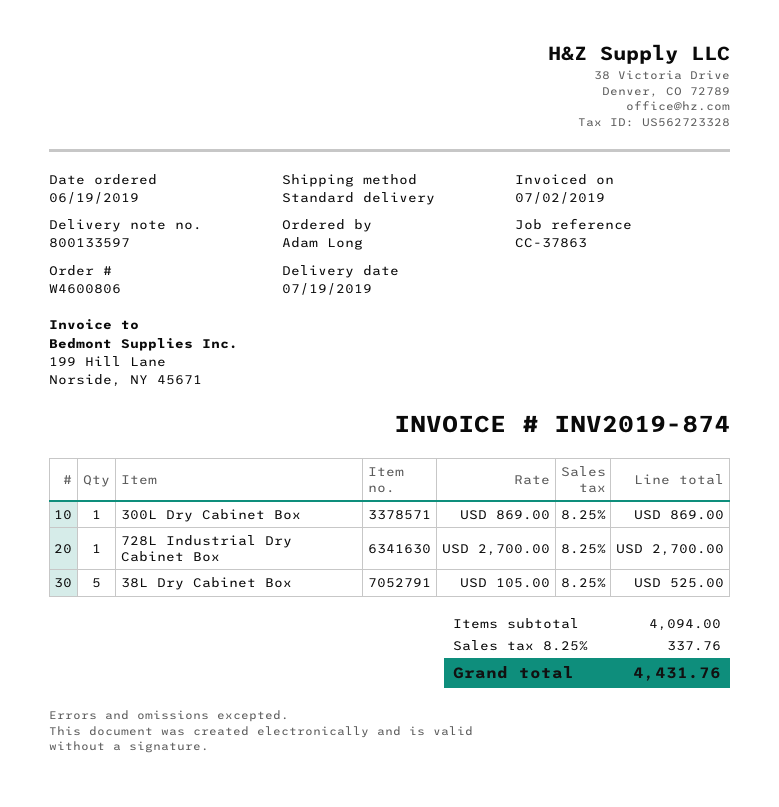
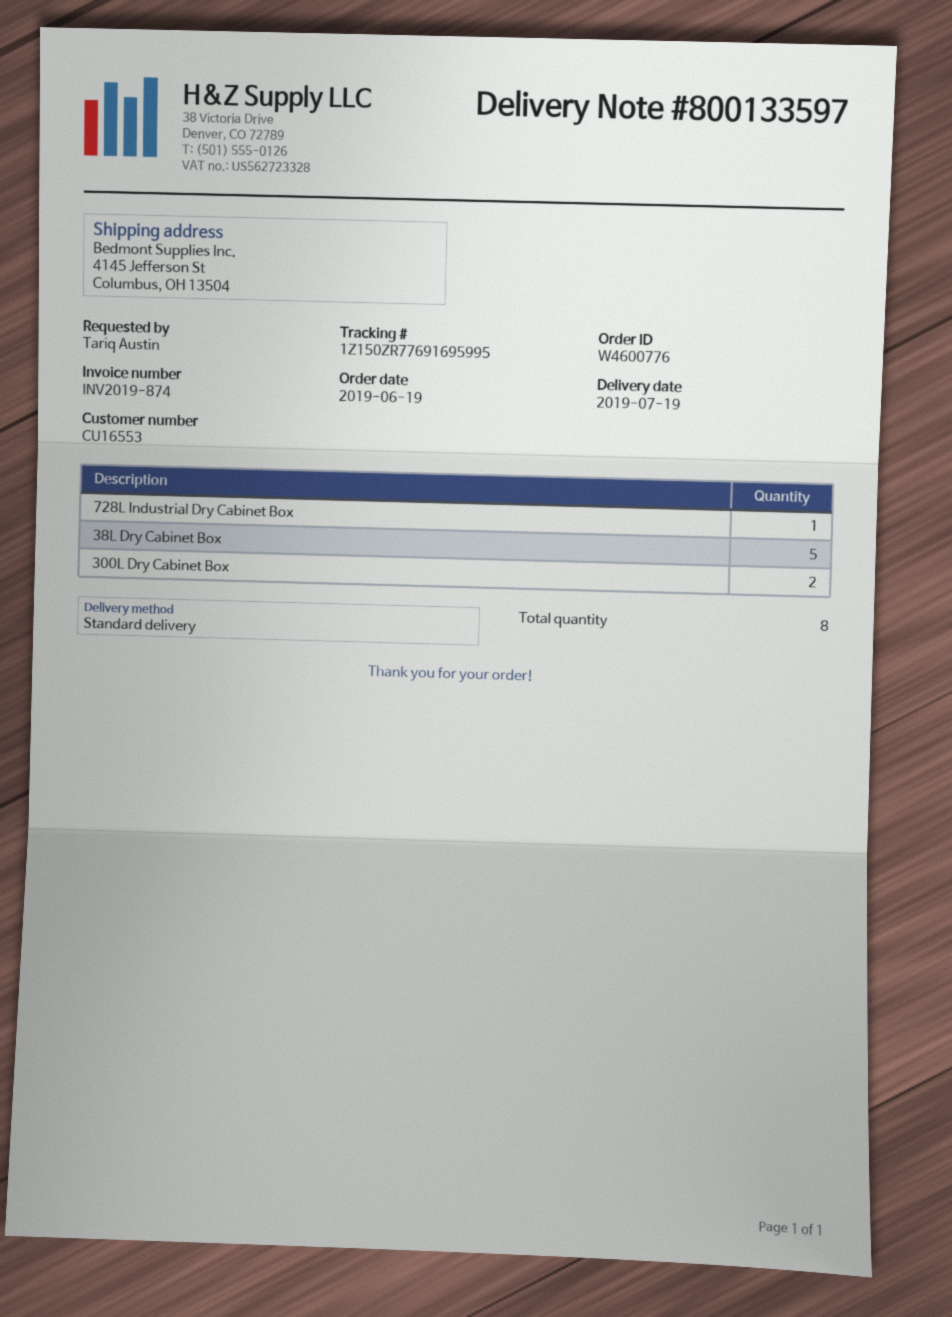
order number: W4600806 -> W4600776
ordered by: Adam Long -> Tariq Austin
300L Dry Cabinet Box: 1 -> 2

